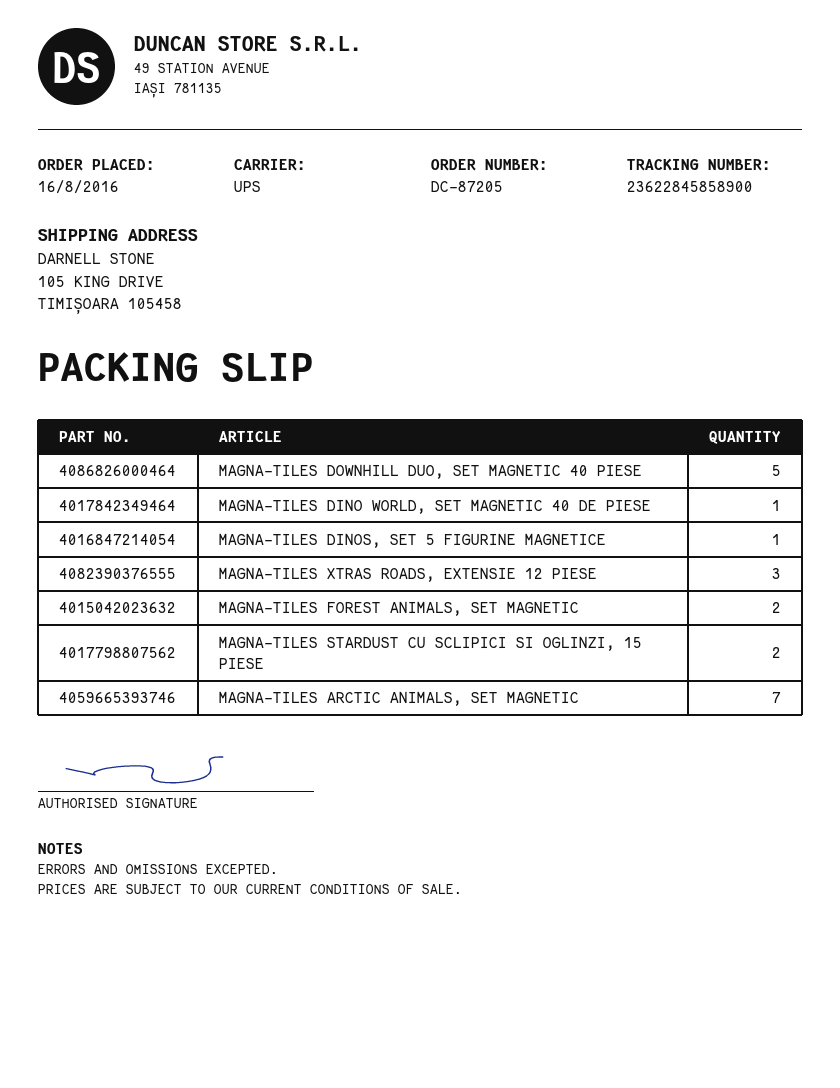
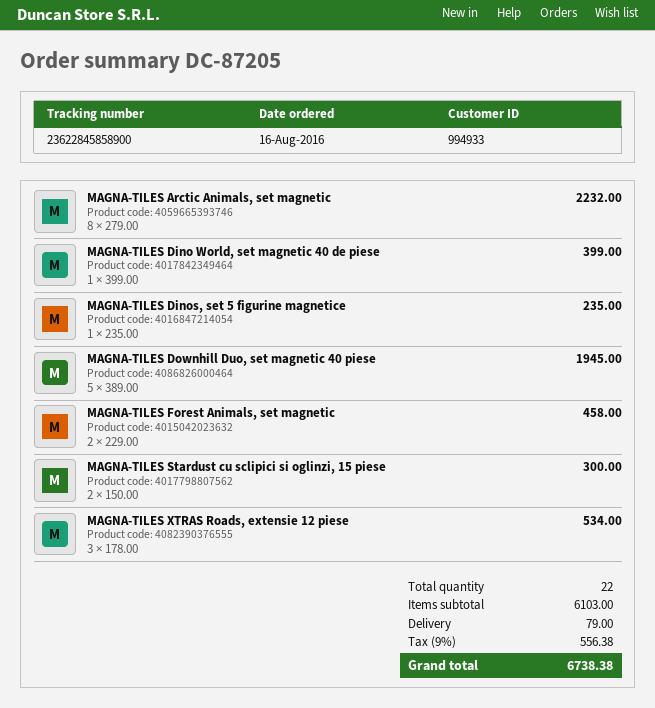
MAGNA-TILES ARCTIC ANIMALS, SET MAGNETIC: 7 -> 8

